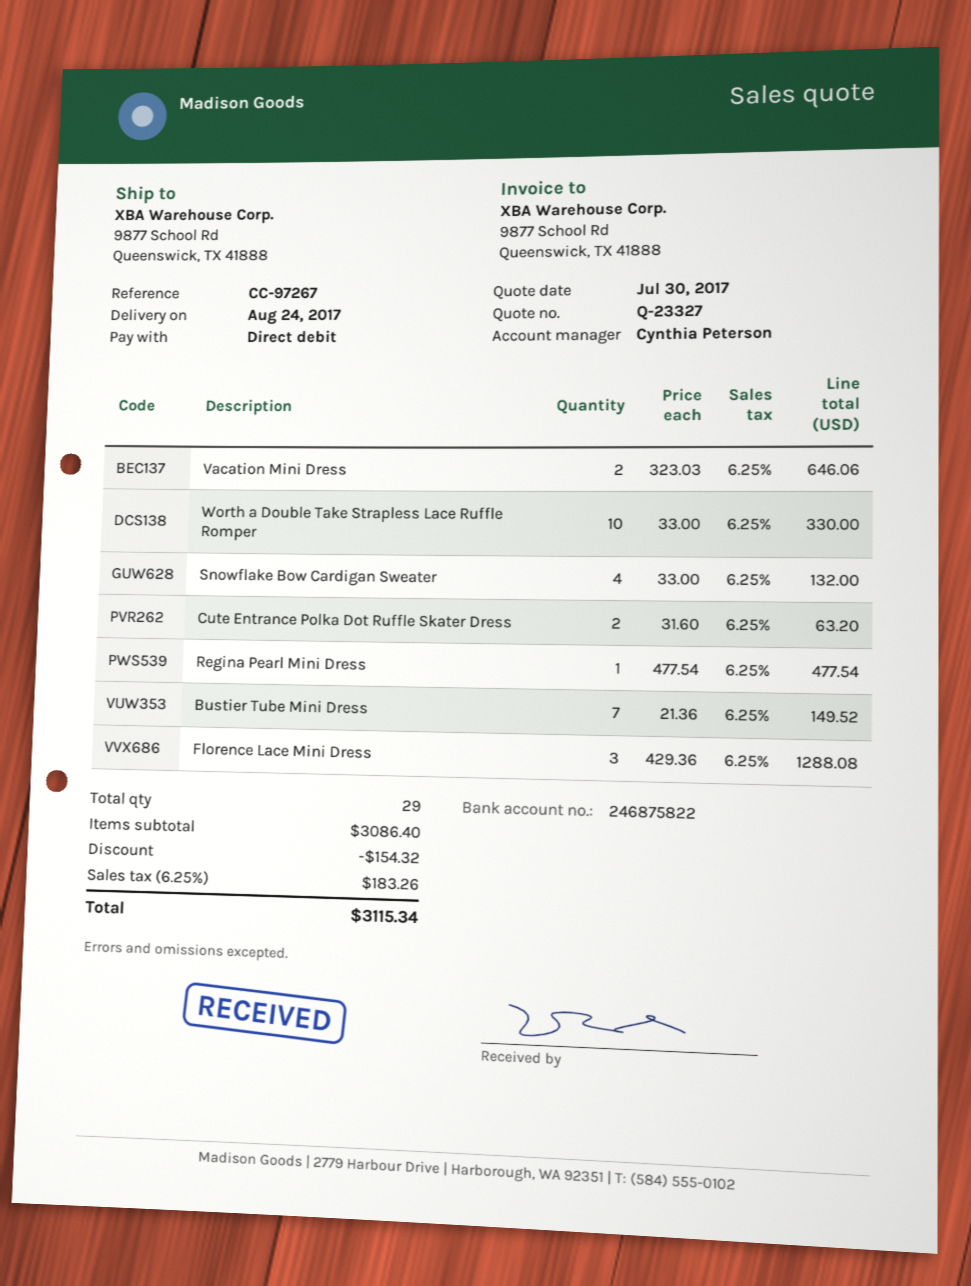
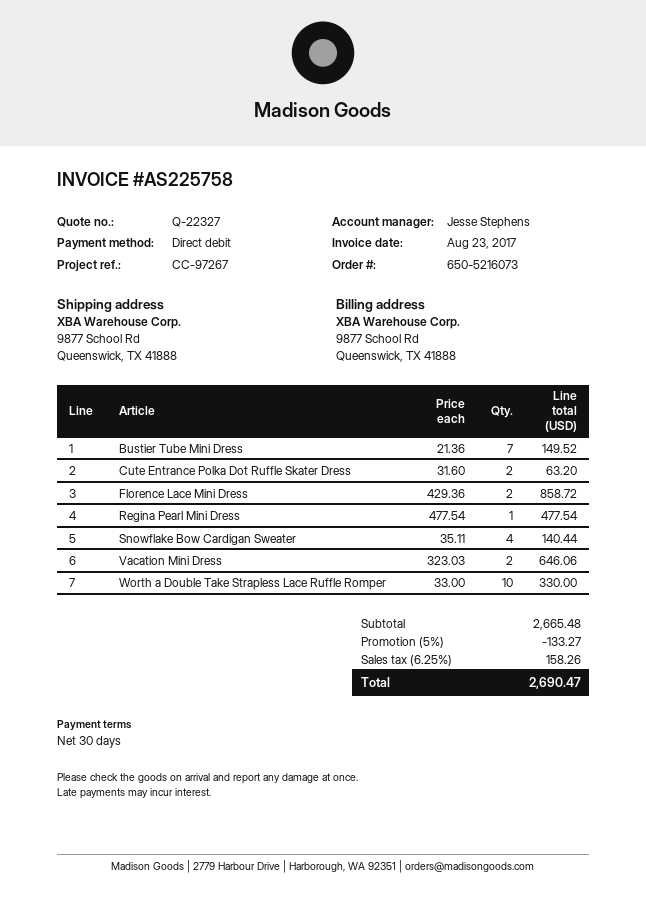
quote number: Q-23327 -> Q-22327
sales rep: Cynthia Peterson -> Jesse Stephens
Snowflake Bow Cardigan Sweater: 4 x 33.00 = 132.00 -> 4 x 35.11 = 140.44
Florence Lace Mini Dress: 3 x 429.36 = 1288.08 -> 2 x 429.36 = 858.72
subtotal: 3086.40 -> 2665.48
discount: 154.32 -> 133.27
tax: 6.25% = 183.26 -> 6.25% = 158.26
total: 3115.34 -> 2690.47

